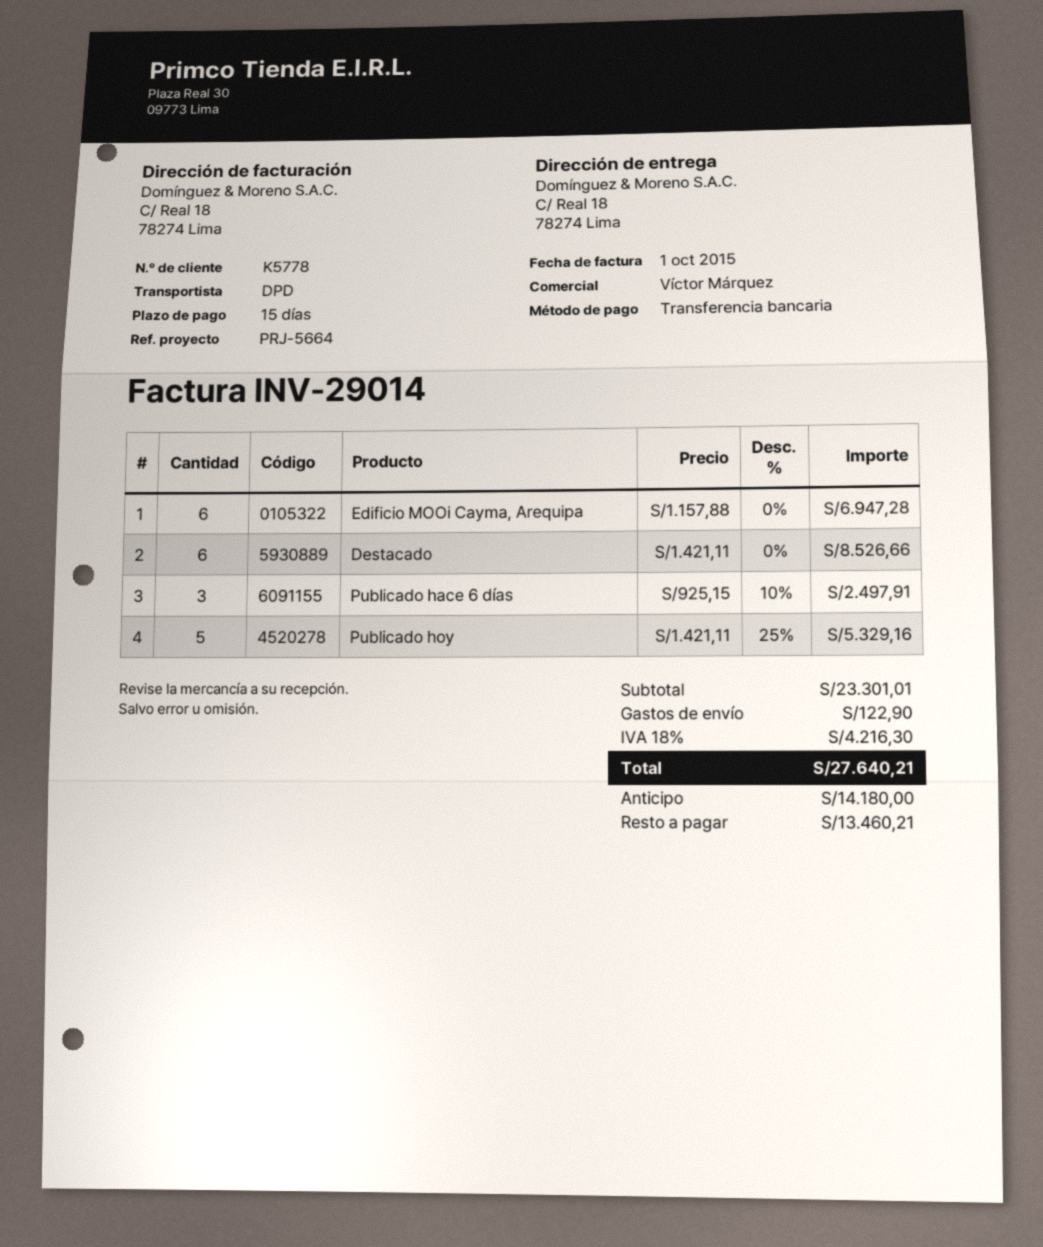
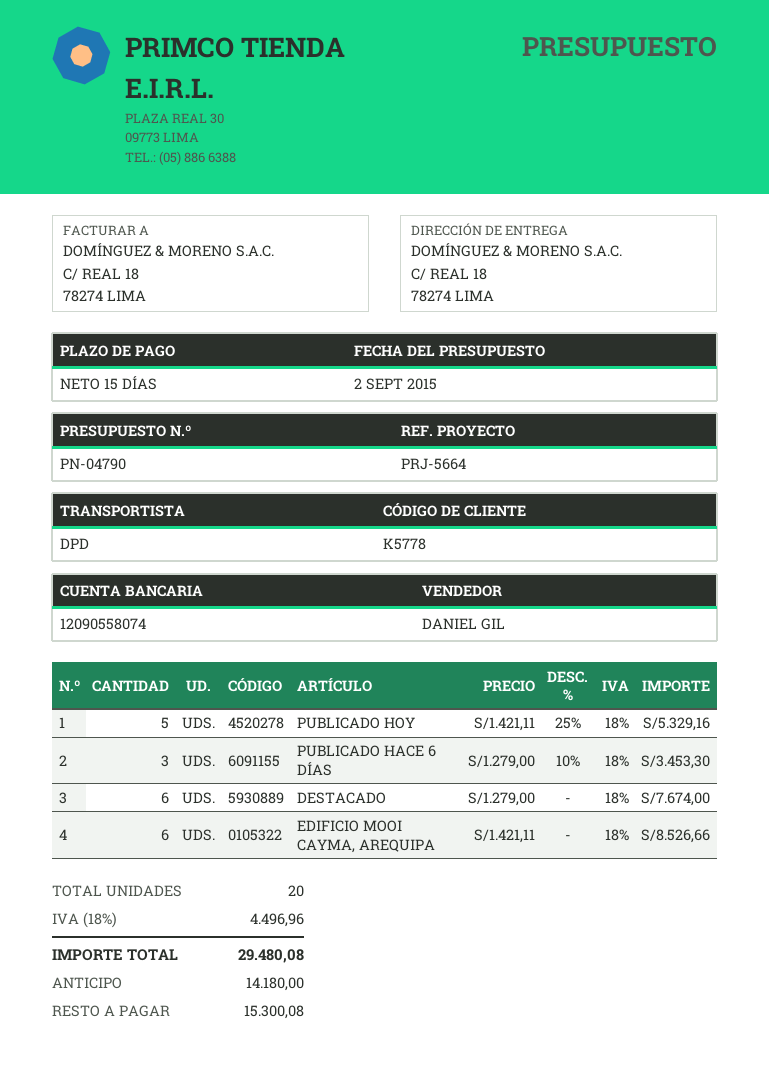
sales rep: Víctor Márquez -> DANIEL GIL
Edificio MOOi Cayma, Arequipa: 6 x 1157.88 = 6947.28 -> 6 x 1421.11 = 8526.66
Destacado: 6 x 1421.11 = 8526.66 -> 6 x 1279.00 = 7674.00
Publicado hace 6 días: 3 x 925.15 - 10% = 2497.91 -> 3 x 1279.00 - 10% = 3453.30
shipping: 122.90 -> none
tax: 18% = 4216.30 -> 18% = 4496.96
total: 27640.21 -> 29480.08
balance: 13460.21 -> 15300.08

